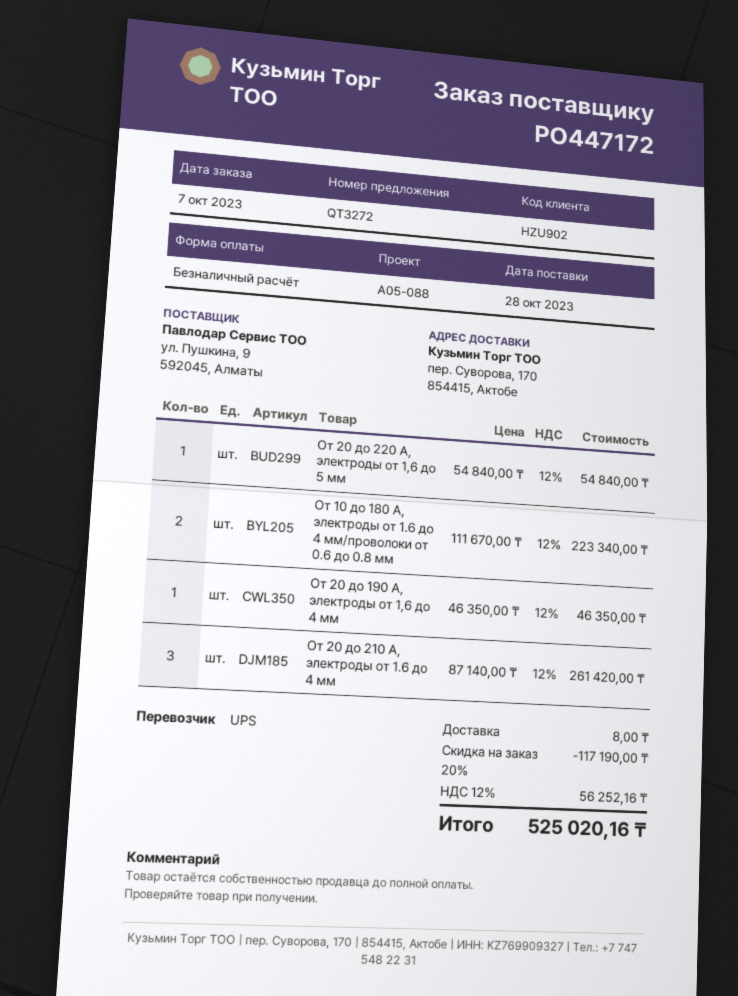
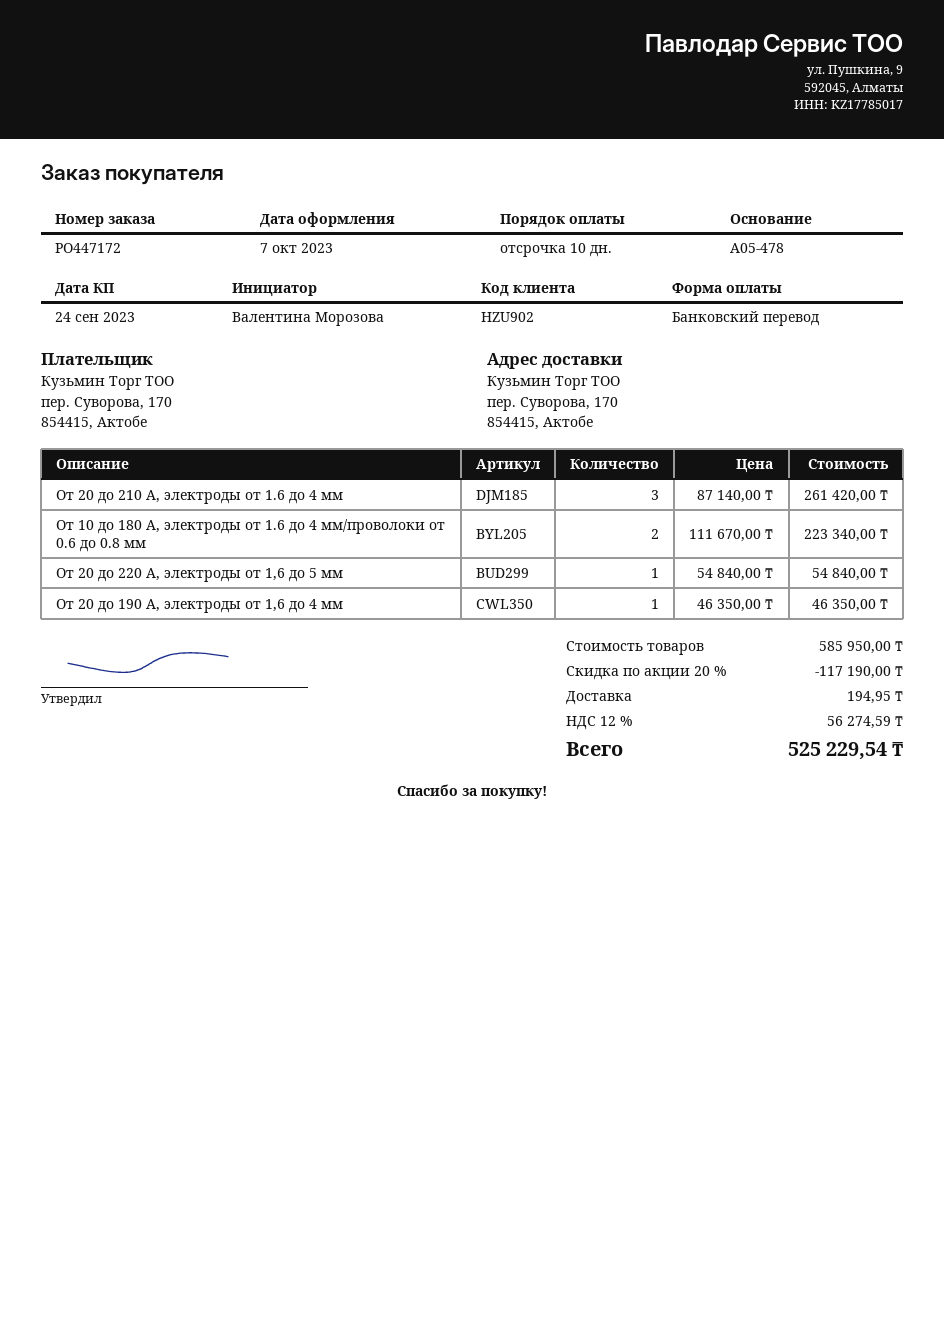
reference: A05-088 -> A05-478
shipping: 8.00 -> 194.95
tax: 12% = 56252.16 -> 12% = 56274.59
total: 525020.16 -> 525229.54

